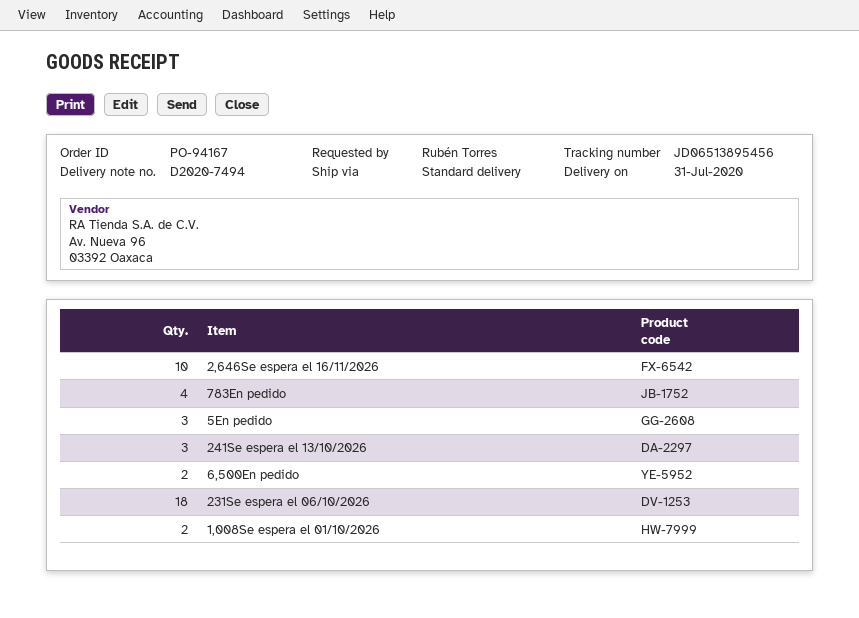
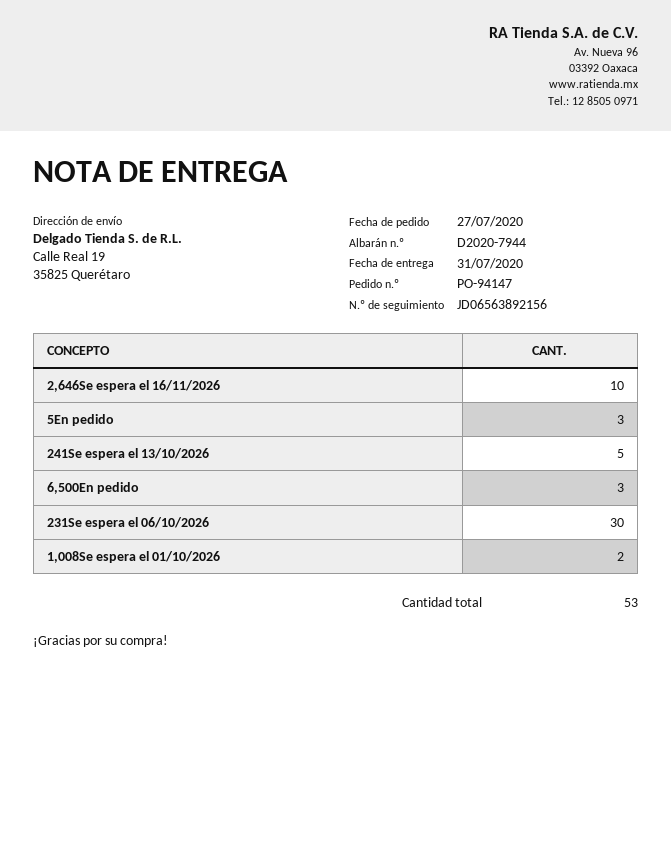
order number: PO-94167 -> PO-94147
delivery note number: D2020-7494 -> D2020-7944
tracking number: JD06513895456 -> JD06563892156
783En pedido: 4 -> none
241Se espera el 13/10/2026: 3 -> 5
6,500En pedido: 2 -> 3
231Se espera el 06/10/2026: 18 -> 30

